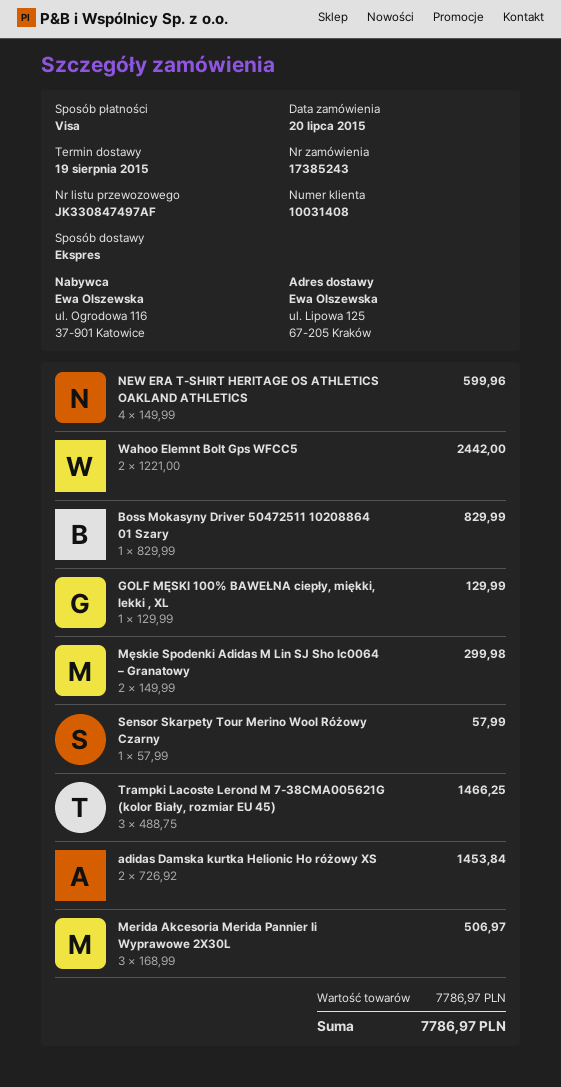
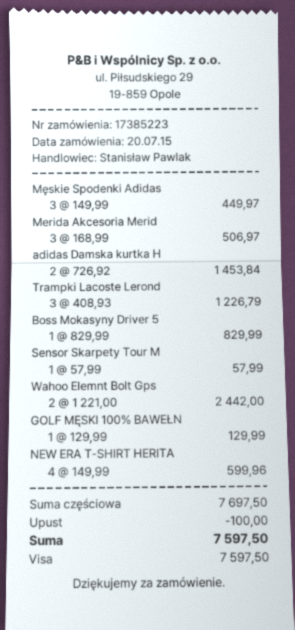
order number: 17385243 -> 17385223
Męskie Spodenki Adidas M Lin SJ Sho Ic0064 – Granatowy: 2 x 149.99 = 299.98 -> 3 x 149.99 = 449.97
Trampki Lacoste Lerond M 7-38CMA005621G (kolor Biały, rozmiar EU 45): 3 x 488.75 = 1466.25 -> 3 x 408.93 = 1226.79
subtotal: 7786.97 -> 7697.50
discount: none -> 100.00
total: 7786.97 -> 7597.50

